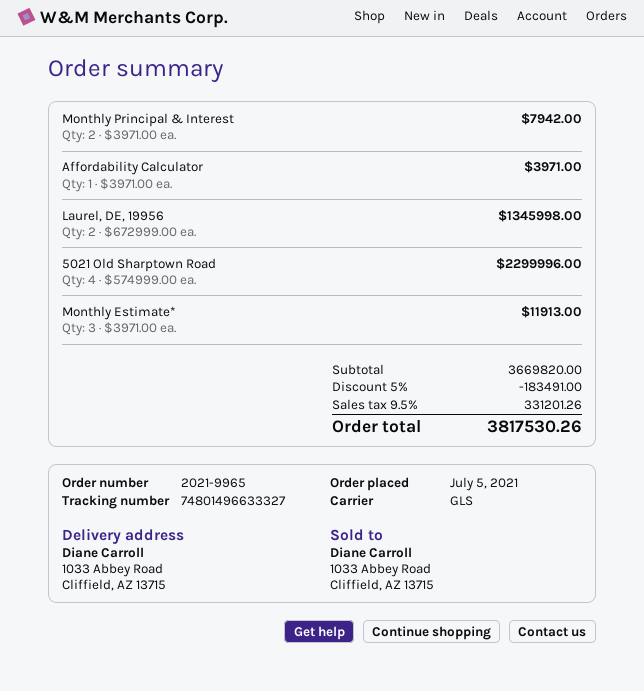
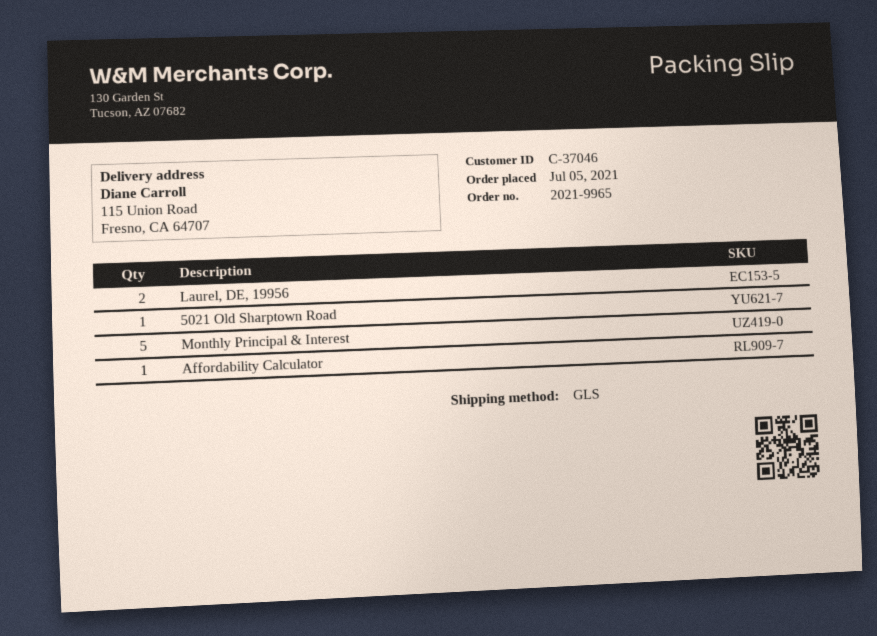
ship to: 1033 Abbey Road, Cliffield, AZ 13715 -> 115 Union Road, Fresno, CA 64707
Monthly Principal & Interest: 2 -> 5
5021 Old Sharptown Road: 4 -> 1
Monthly Estimate*: 3 -> none

